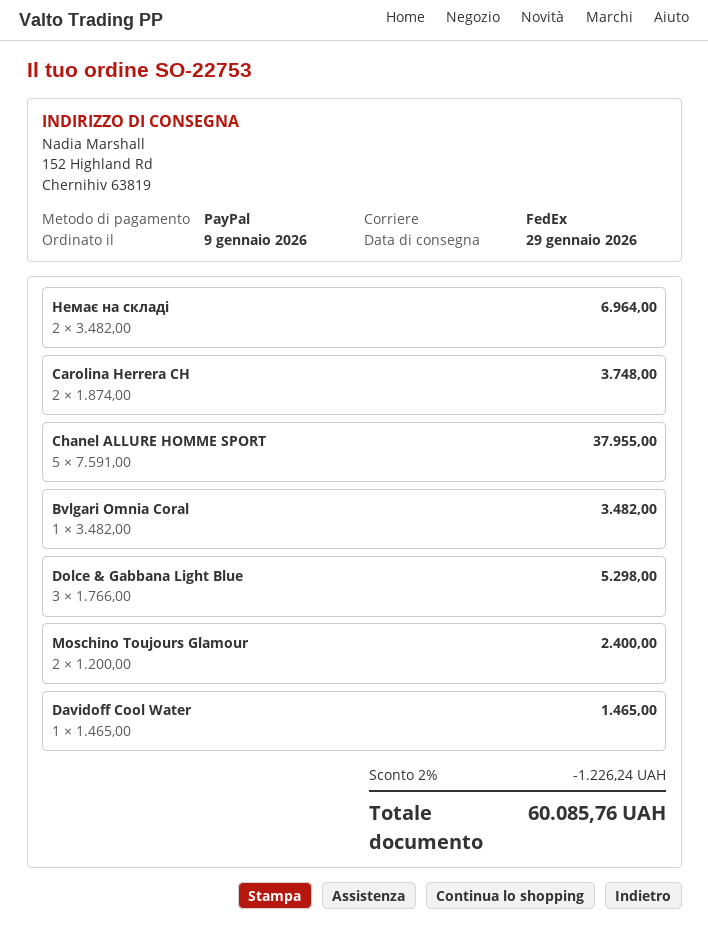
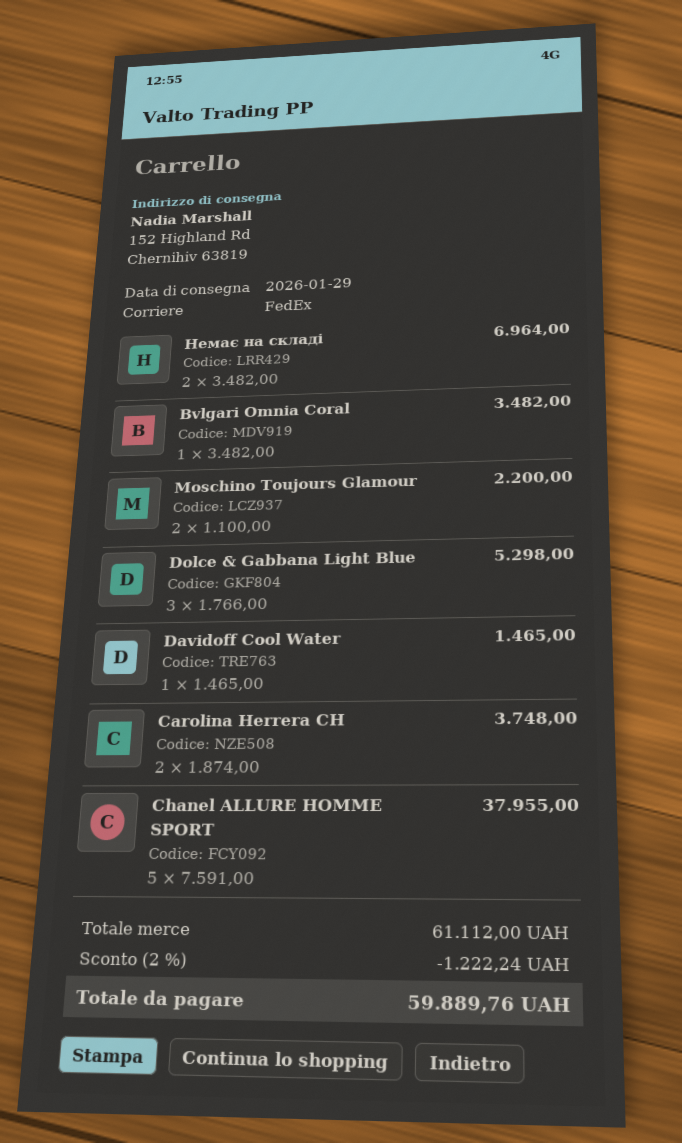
Moschino Toujours Glamour: 2 x 1200.00 = 2400.00 -> 2 x 1100.00 = 2200.00
discount: 2% = 1226.24 -> 2% = 1222.24
total: 60085.76 -> 59889.76

